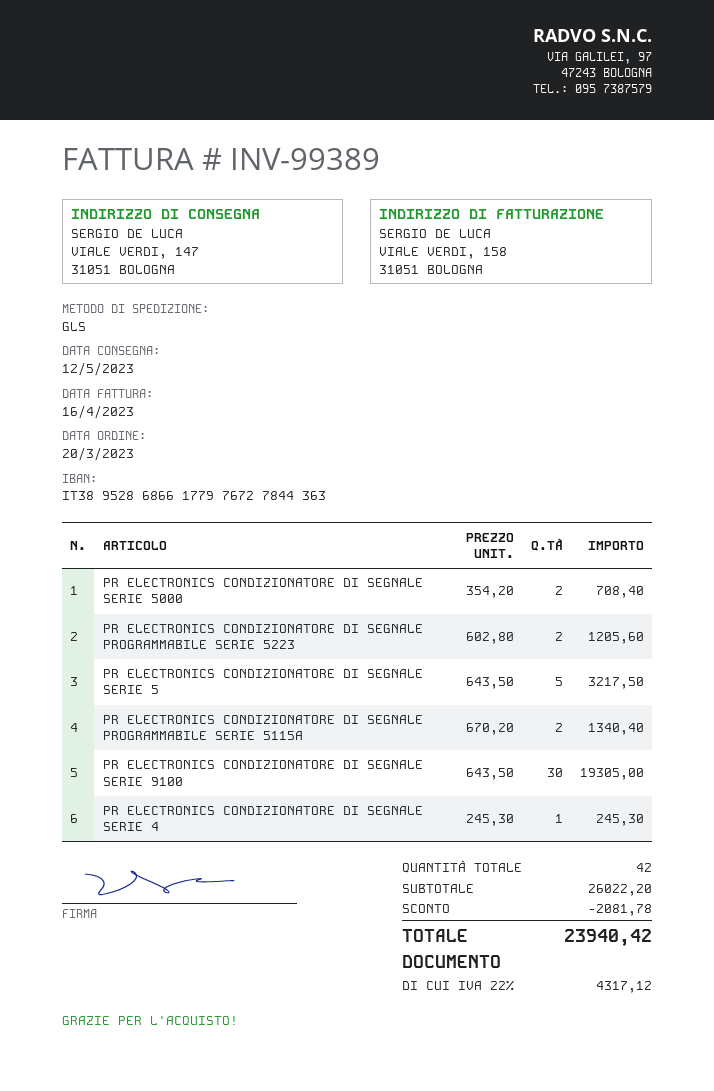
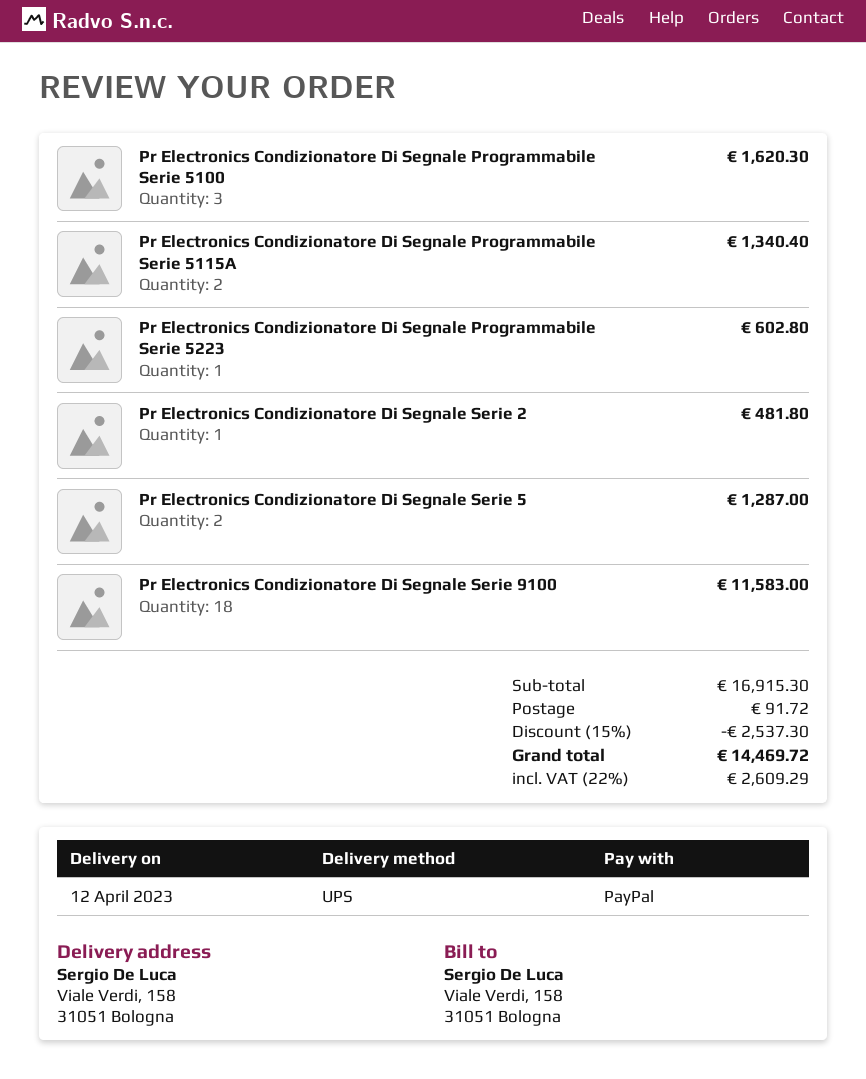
delivery date: 2023-05-12 -> 2023-04-12
shipping method: GLS -> UPS
ship to: VIALE VERDI, 147, 31051 BOLOGNA -> Viale Verdi, 158, 31051 Bologna
PR ELECTRONICS CONDIZIONATORE DI SEGNALE SERIE 5000: 2 for 708.40 -> none
PR ELECTRONICS CONDIZIONATORE DI SEGNALE PROGRAMMABILE SERIE 5223: 2 for 1205.60 -> 1 for 602.80
PR ELECTRONICS CONDIZIONATORE DI SEGNALE SERIE 5: 5 for 3217.50 -> 2 for 1287.00
PR ELECTRONICS CONDIZIONATORE DI SEGNALE SERIE 9100: 30 for 19305.00 -> 18 for 11583.00
PR ELECTRONICS CONDIZIONATORE DI SEGNALE SERIE 4: 1 for 245.30 -> none
Pr Electronics Condizionatore Di Segnale Programmabile Serie 5100: none -> 3 for 1620.30
Pr Electronics Condizionatore Di Segnale Serie 2: none -> 1 for 481.80
subtotal: 26022.20 -> 16915.30
discount: 2081.78 -> 2537.30
shipping: none -> 91.72
tax: 22% = 4317.12 -> 22% = 2609.29
total: 23940.42 -> 14469.72

